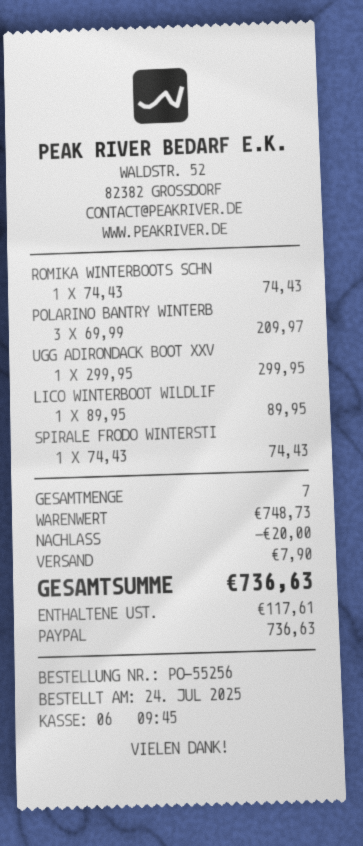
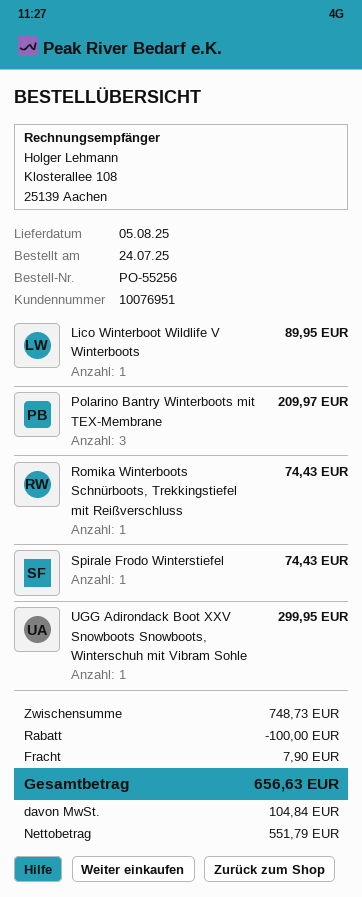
discount: 20.00 -> 100.00
tax: 117.61 -> 104.84
total: 736.63 -> 656.63

